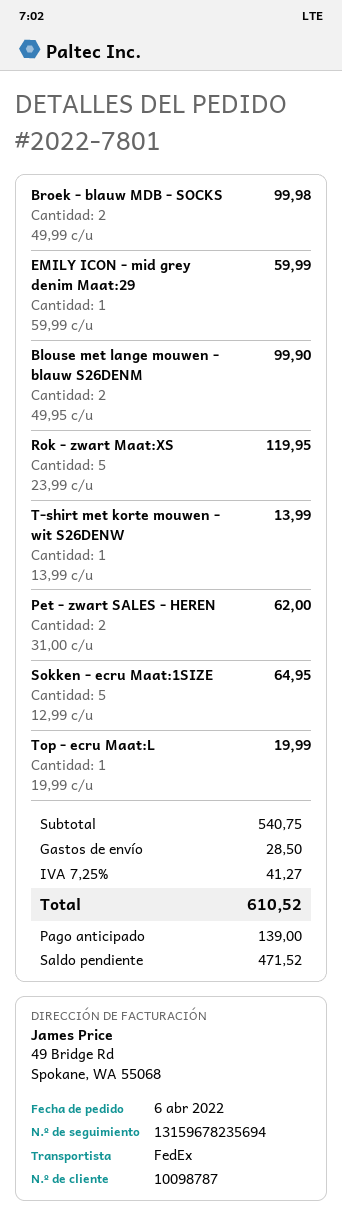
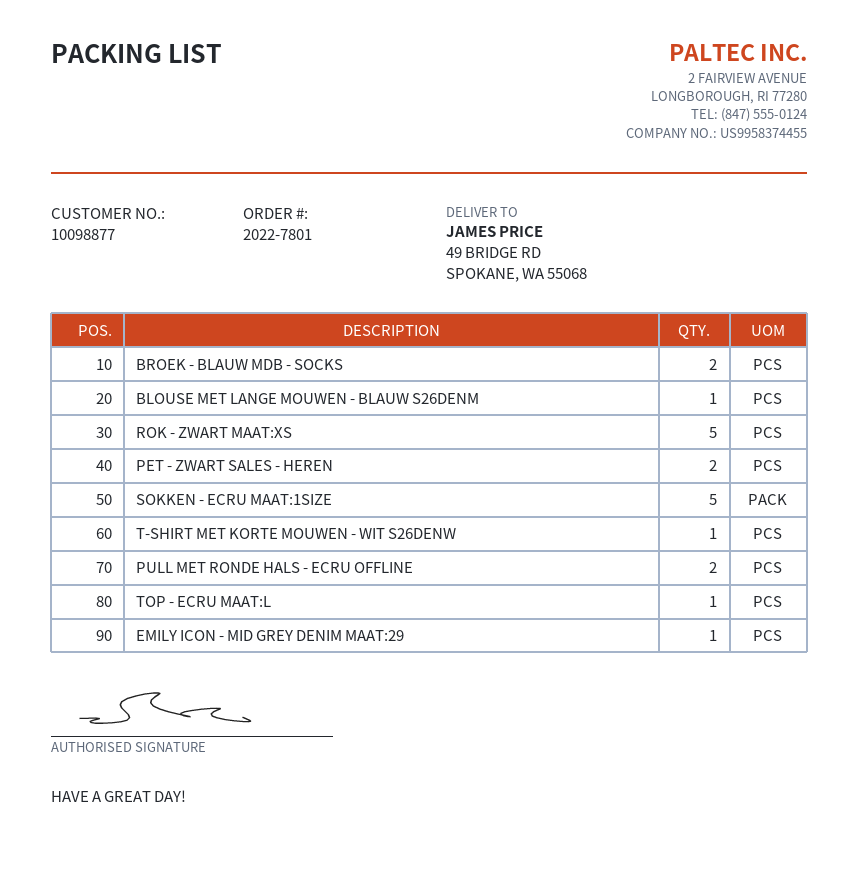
customer number: 10098787 -> 10098877
Blouse met lange mouwen - blauw S26DENM: 2 -> 1
PULL MET RONDE HALS - ECRU OFFLINE: none -> 2

